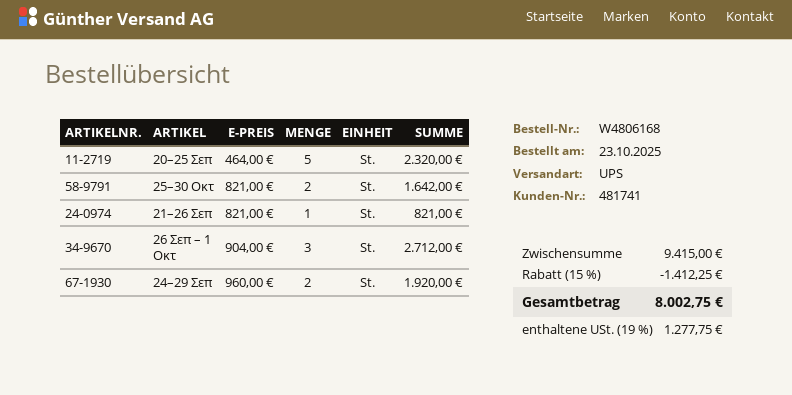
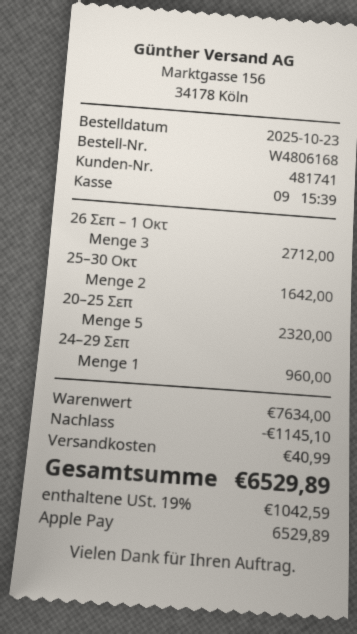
21–26 Σεπ: 1 for 821.00 -> none
24–29 Σεπ: 2 for 1920.00 -> 1 for 960.00
subtotal: 9415.00 -> 7634.00
discount: 1412.25 -> 1145.10
shipping: none -> 40.99
tax: 19% = 1277.75 -> 19% = 1042.59
total: 8002.75 -> 6529.89

